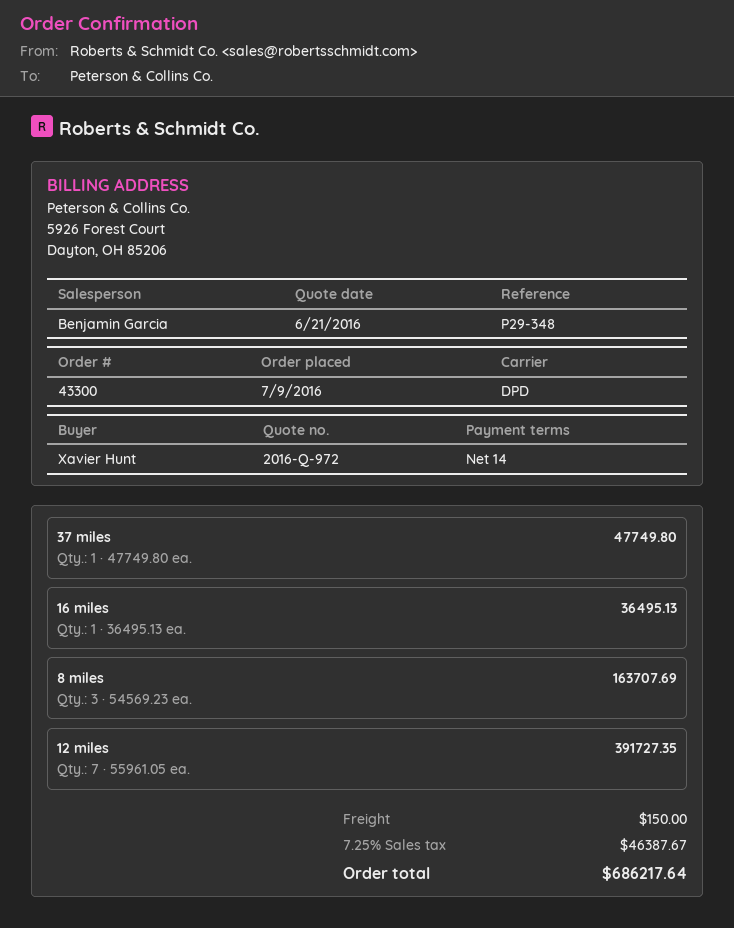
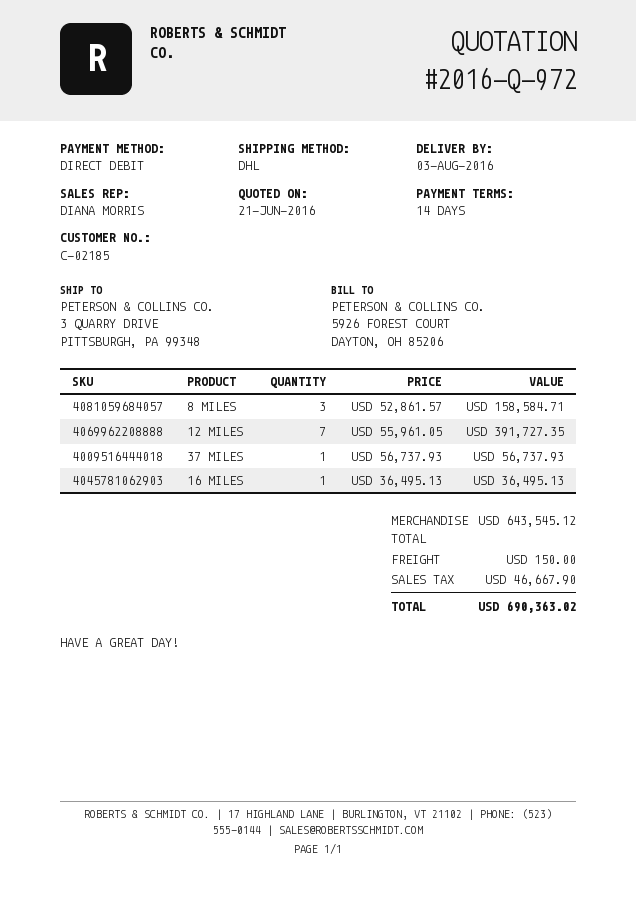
sales rep: Benjamin Garcia -> DIANA MORRIS
shipping method: DPD -> DHL
37 miles: 1 x 47749.80 = 47749.80 -> 1 x 56737.93 = 56737.93
8 miles: 3 x 54569.23 = 163707.69 -> 3 x 52861.57 = 158584.71
tax: 46387.67 -> 46667.90
total: 686217.64 -> 690363.02

